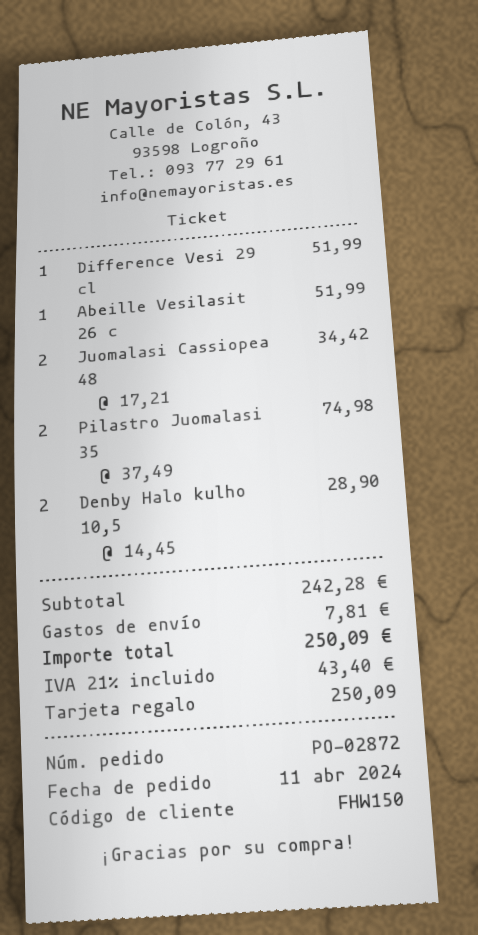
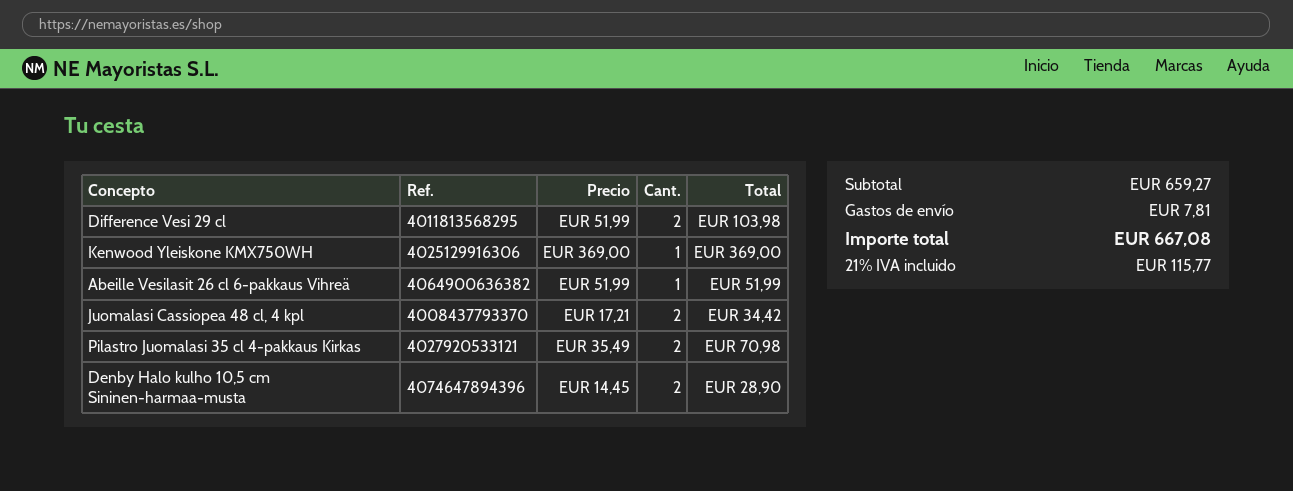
Difference Vesi 29 cl: 1 x 51.99 = 51.99 -> 2 x 51.99 = 103.98
Pilastro Juomalasi 35: 2 x 37.49 = 74.98 -> 2 x 35.49 = 70.98
Kenwood Yleiskone KMX750WH: none -> 1 x 369.00 = 369.00
subtotal: 242.28 -> 659.27
tax: 21% = 43.40 -> 21% = 115.77
total: 250.09 -> 667.08

